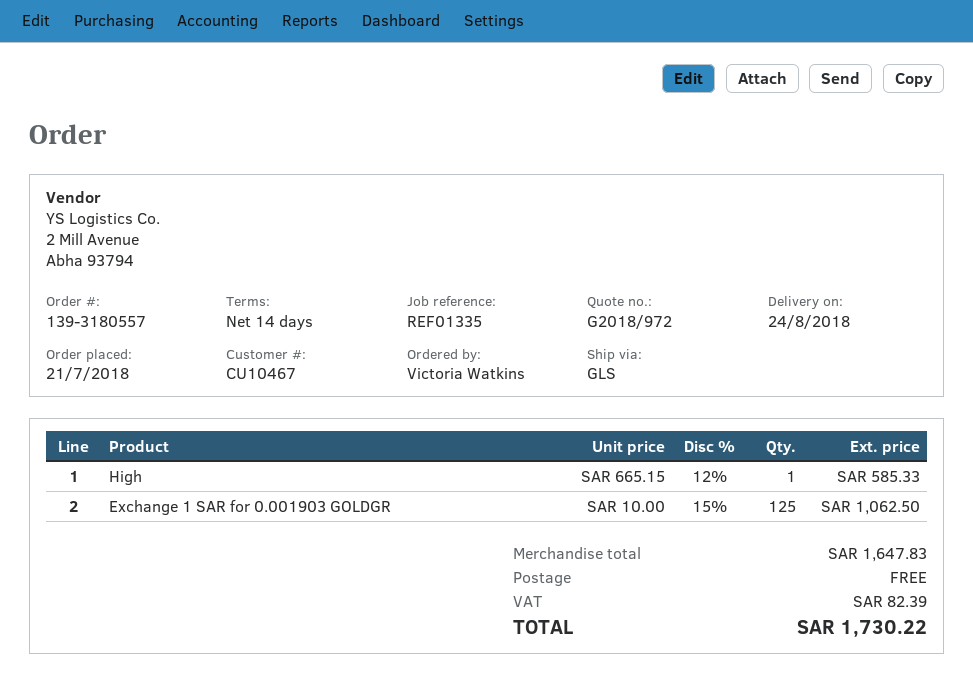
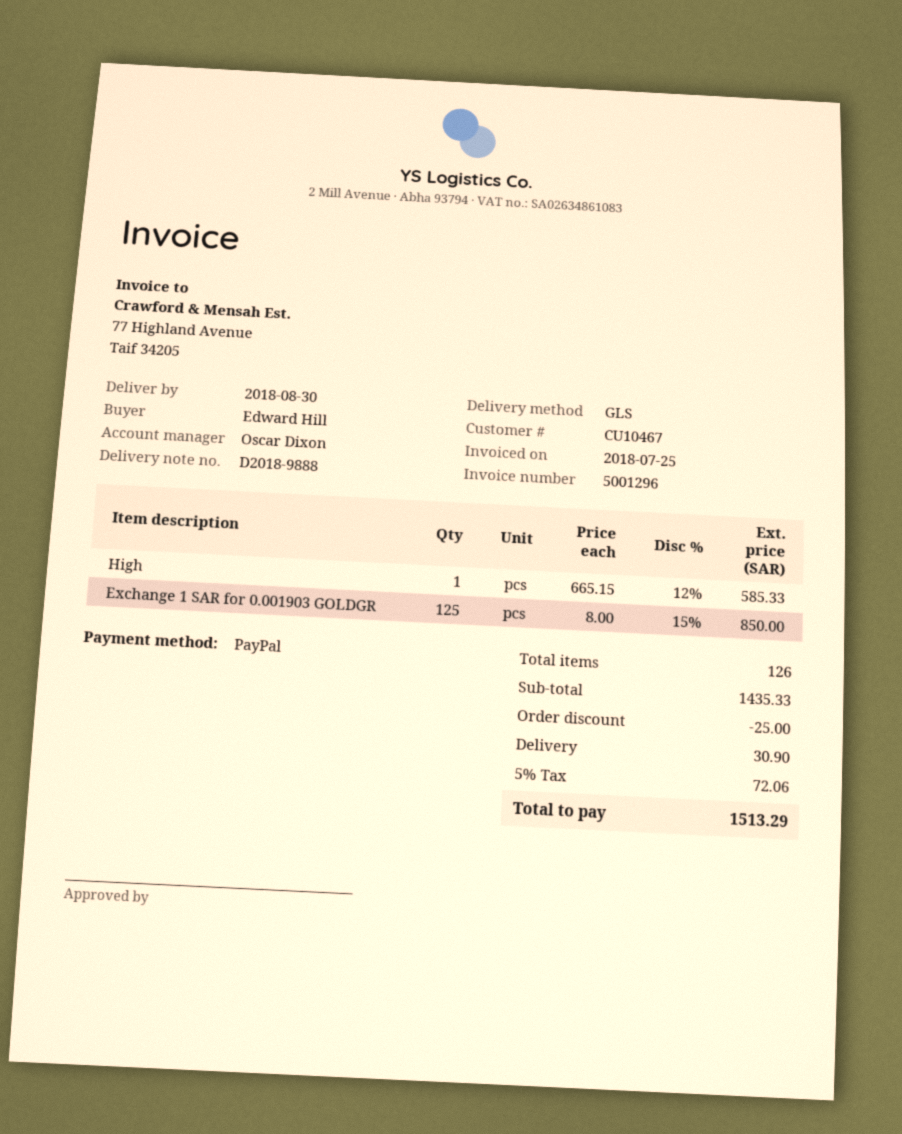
delivery date: 2018-08-24 -> 2018-08-30
ordered by: Victoria Watkins -> Edward Hill
Exchange 1 SAR for 0.001903 GOLDGR: 125 x 10.00 - 15% = 1062.50 -> 125 x 8.00 - 15% = 850.00
subtotal: 1647.83 -> 1435.33
discount: none -> 25.00
shipping: 0.00 -> 30.90
tax: 82.39 -> 72.06
total: 1730.22 -> 1513.29

